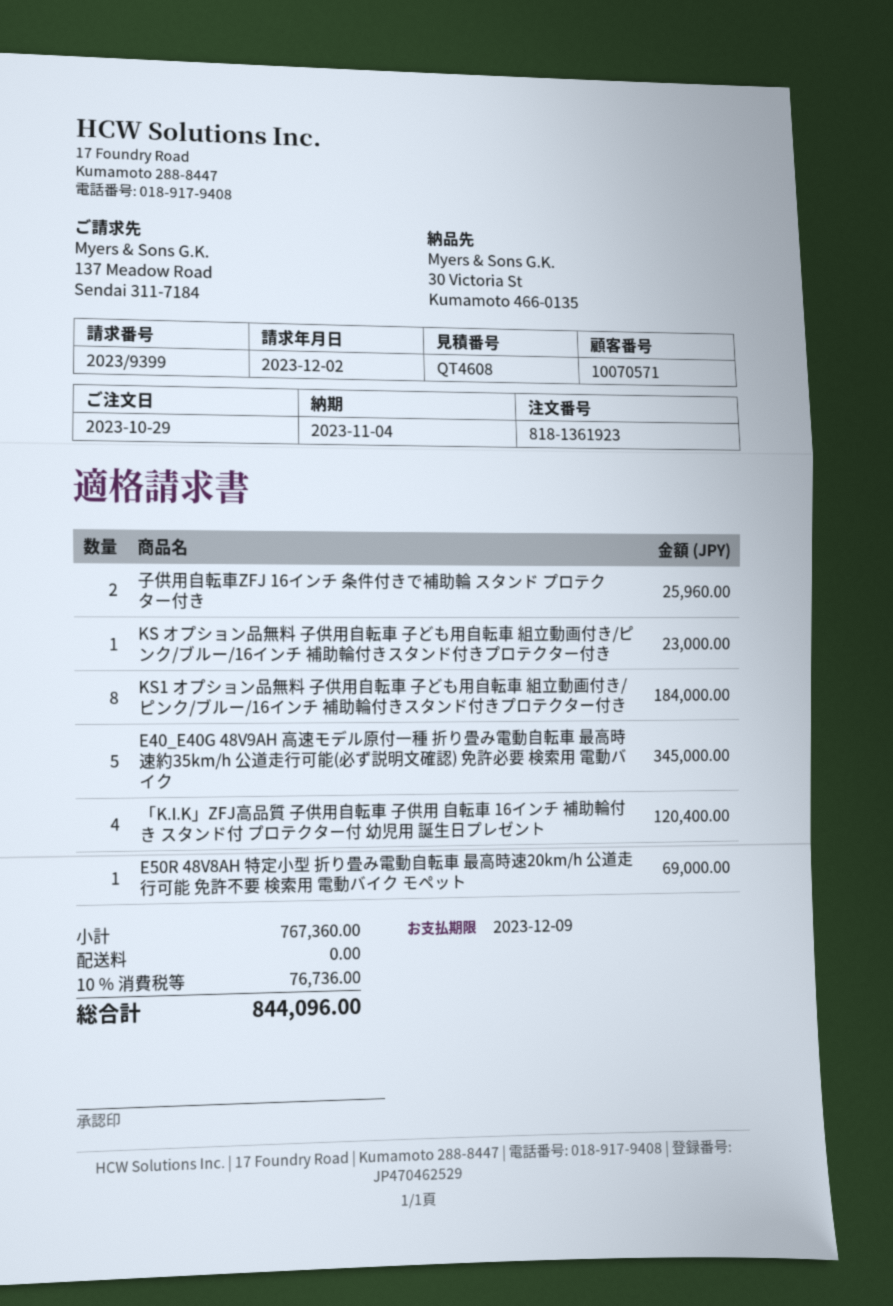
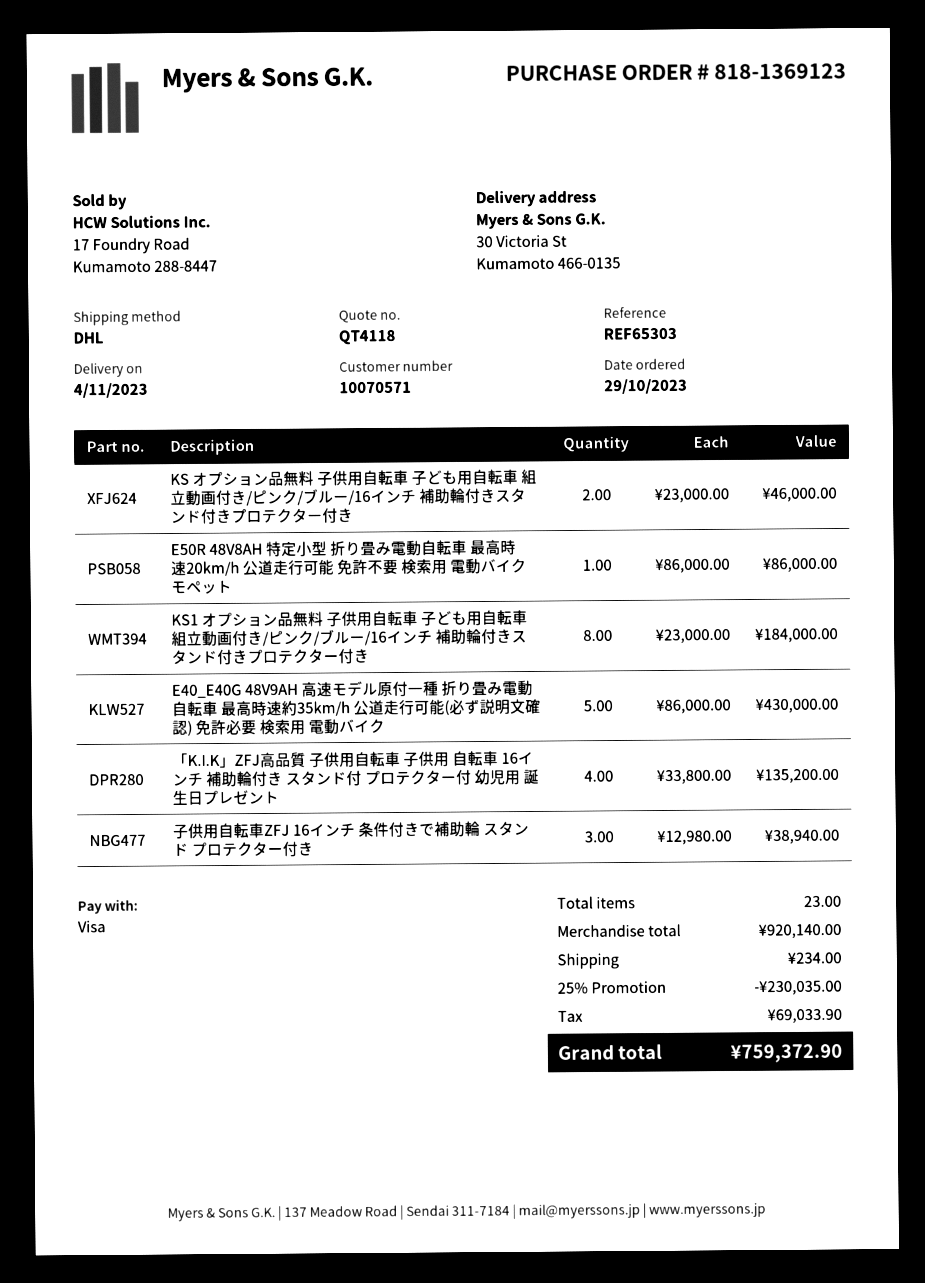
quote number: QT4608 -> QT4118
order number: 818-1361923 -> 818-1369123
子供用自転車ZFJ 16インチ 条件付きで補助輪 スタンド プロテクター付き: 2 for 25960.00 -> 3 for 38940.00
KS オプション品無料 子供用自転車 子ども用自転車 組立動画付き/ピンク/ブルー/16インチ 補助輪付きスタンド付きプロテクター付き: 1 for 23000.00 -> 2 for 46000.00
E40_E40G 48V9AH 高速モデル原付一種 折り畳み電動自転車 最高時速約35km/h 公道走行可能(必ず説明文確認) 免許必要 検索用 電動バイク: 5 for 345000.00 -> 5 for 430000.00
「K.I.K」ZFJ高品質 子供用自転車 子供用 自転車 16インチ 補助輪付き スタンド付 プロテクター付 幼児用 誕生日プレゼント: 4 for 120400.00 -> 4 for 135200.00
E50R 48V8AH 特定小型 折り畳み電動自転車 最高時速20km/h 公道走行可能 免許不要 検索用 電動バイク モペット: 1 for 69000.00 -> 1 for 86000.00
subtotal: 767360.00 -> 920140.00
discount: none -> 25% = 230035.00
shipping: 0.00 -> 234.00
tax: 76736.00 -> 69033.90
total: 844096.00 -> 759372.90

